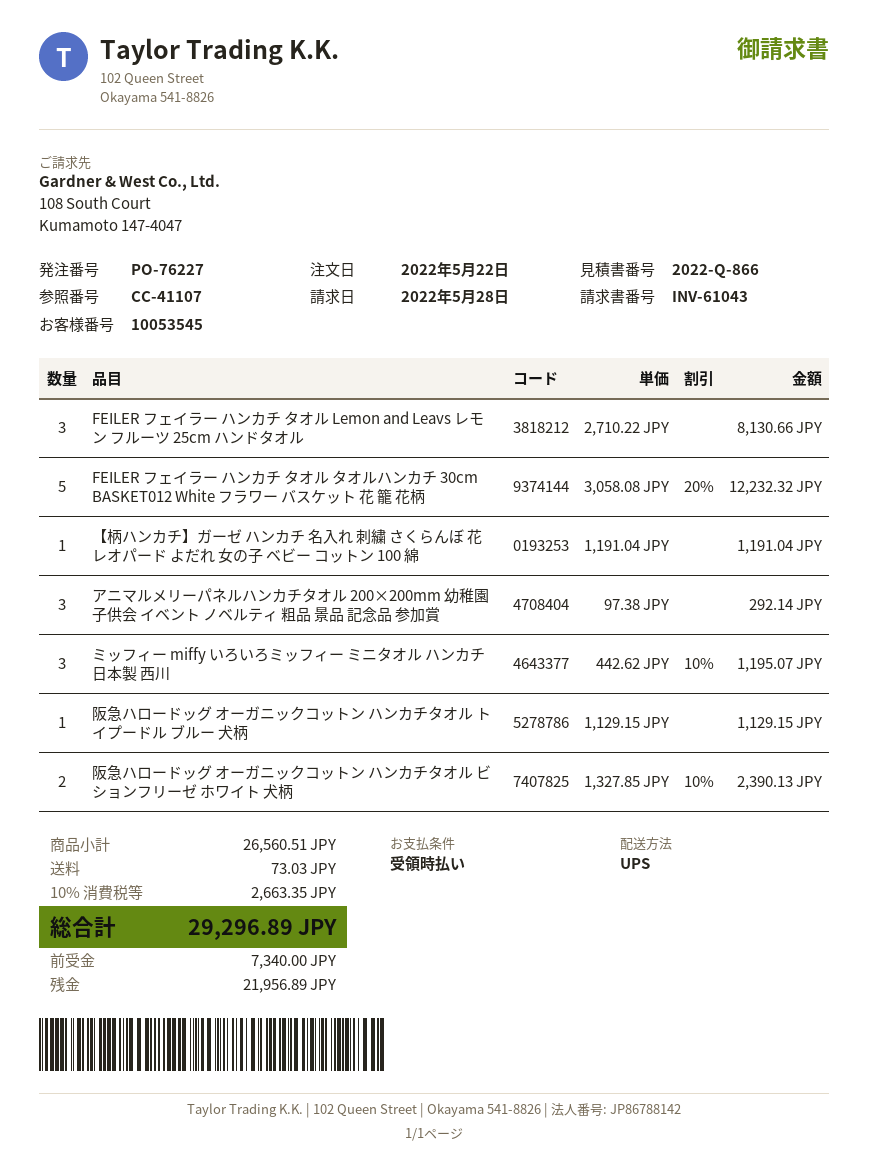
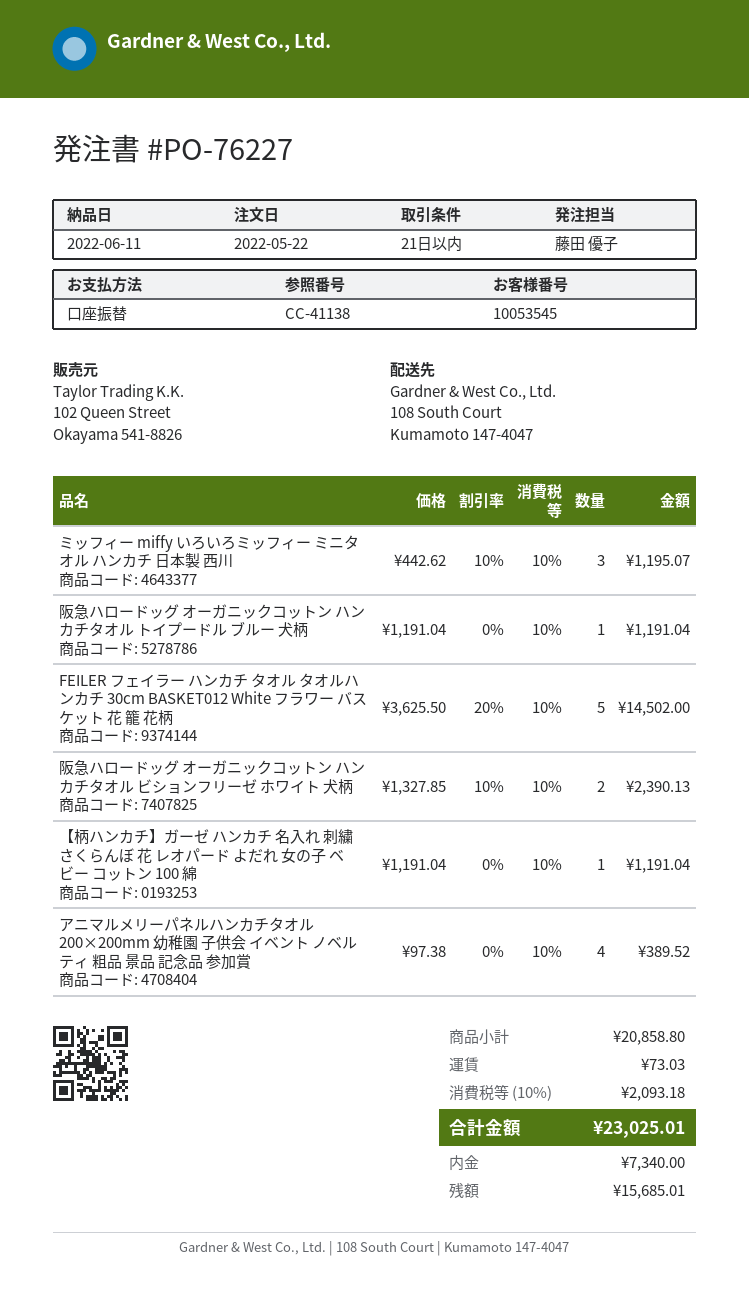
payment terms: on receipt -> 21 days
reference: CC-41107 -> CC-41138
FEILER フェイラー ハンカチ タオル Lemon and Leavs レモン フルーツ 25cm ハンドタオル: 3 x 2710.22 = 8130.66 -> none
FEILER フェイラー ハンカチ タオル タオルハンカチ 30cm BASKET012 White フラワー バスケット 花 籠 花柄: 5 x 3058.08 - 20% = 12232.32 -> 5 x 3625.50 - 20% = 14502.00
アニマルメリーパネルハンカチタオル 200×200mm 幼稚園 子供会 イベント ノベルティ 粗品 景品 記念品 参加賞: 3 x 97.38 = 292.14 -> 4 x 97.38 = 389.52
阪急ハロードッグ オーガニックコットン ハンカチタオル トイプードル ブルー 犬柄: 1 x 1129.15 = 1129.15 -> 1 x 1191.04 = 1191.04
subtotal: 26560.51 -> 20858.80
tax: 10% = 2663.35 -> 10% = 2093.18
total: 29296.89 -> 23025.01
balance: 21956.89 -> 15685.01

